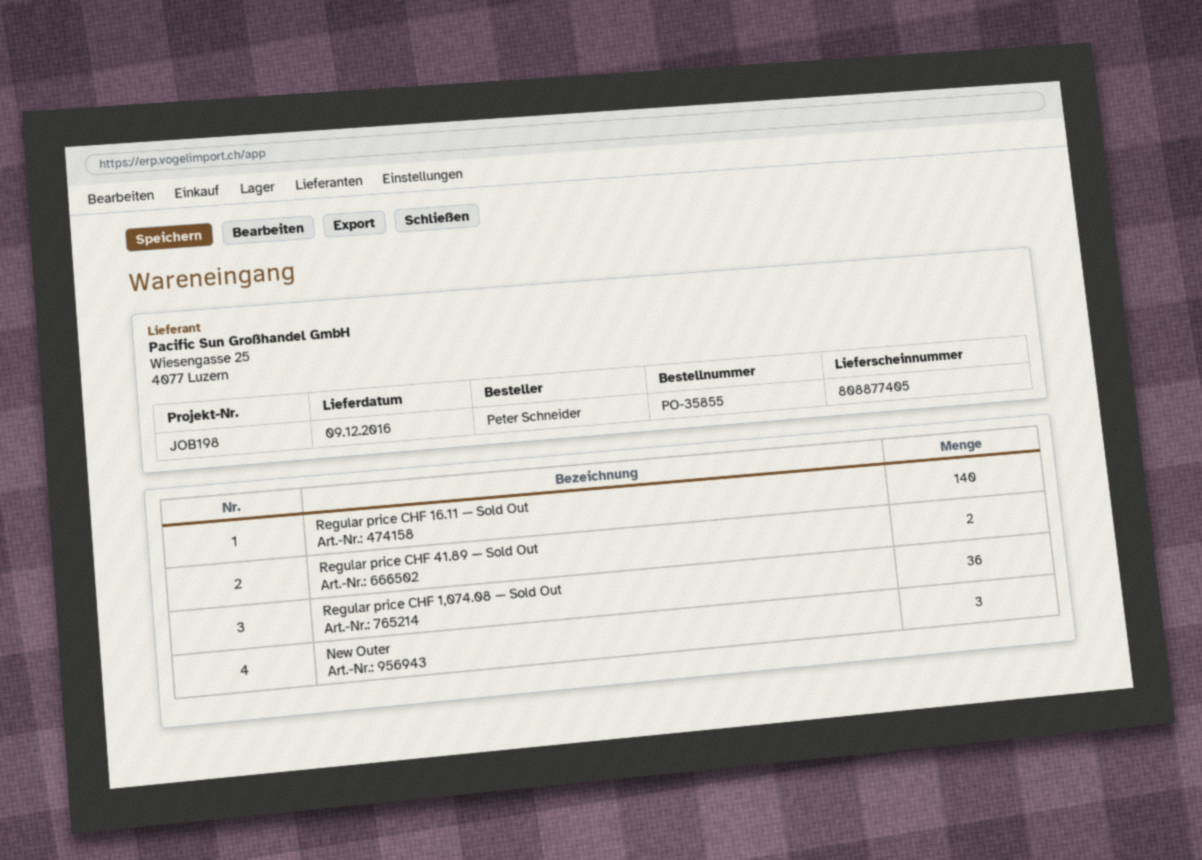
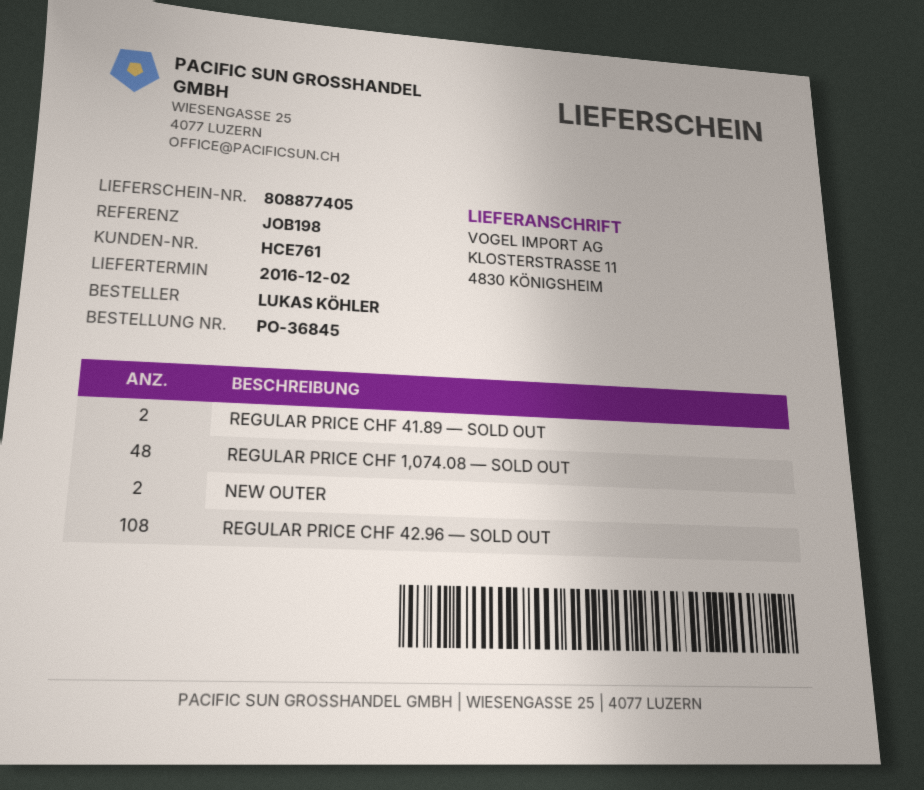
order number: PO-35855 -> PO-36845
delivery date: 2016-12-09 -> 2016-12-02
ordered by: Peter Schneider -> LUKAS KÖHLER
Regular price CHF 16.11 — Sold Out: 140 -> none
Regular price CHF 1,074.08 — Sold Out: 36 -> 48
New Outer: 3 -> 2
REGULAR PRICE CHF 42.96 — SOLD OUT: none -> 108

